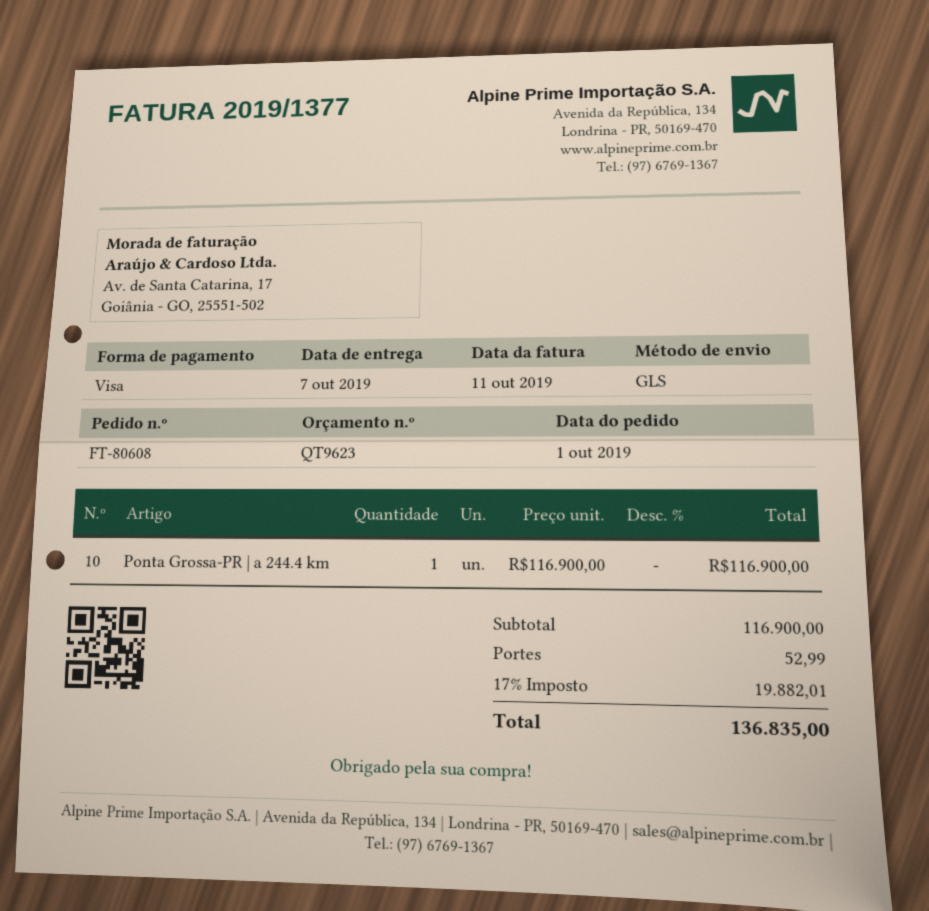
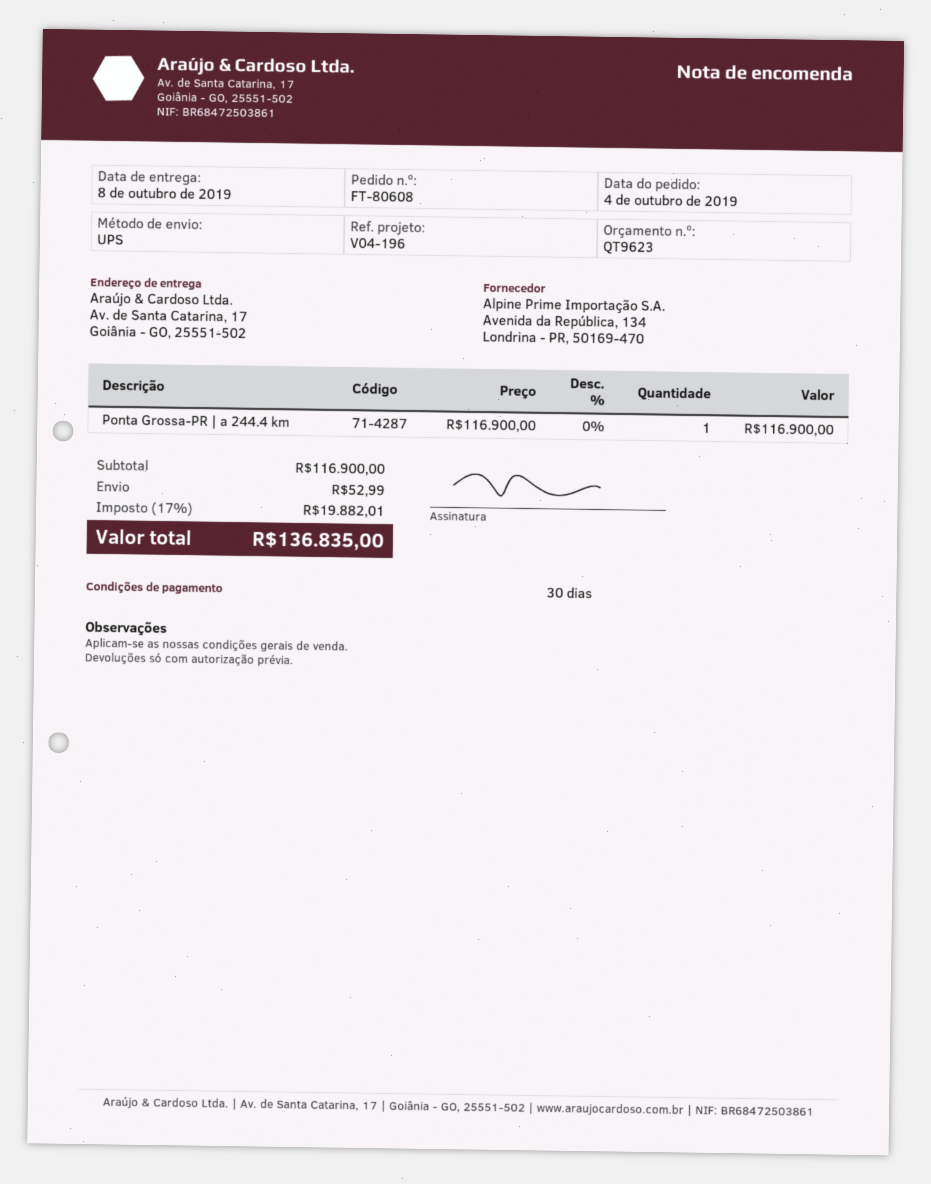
order date: 2019-10-01 -> 2019-10-04
delivery date: 2019-10-07 -> 2019-10-08
shipping method: GLS -> UPS

